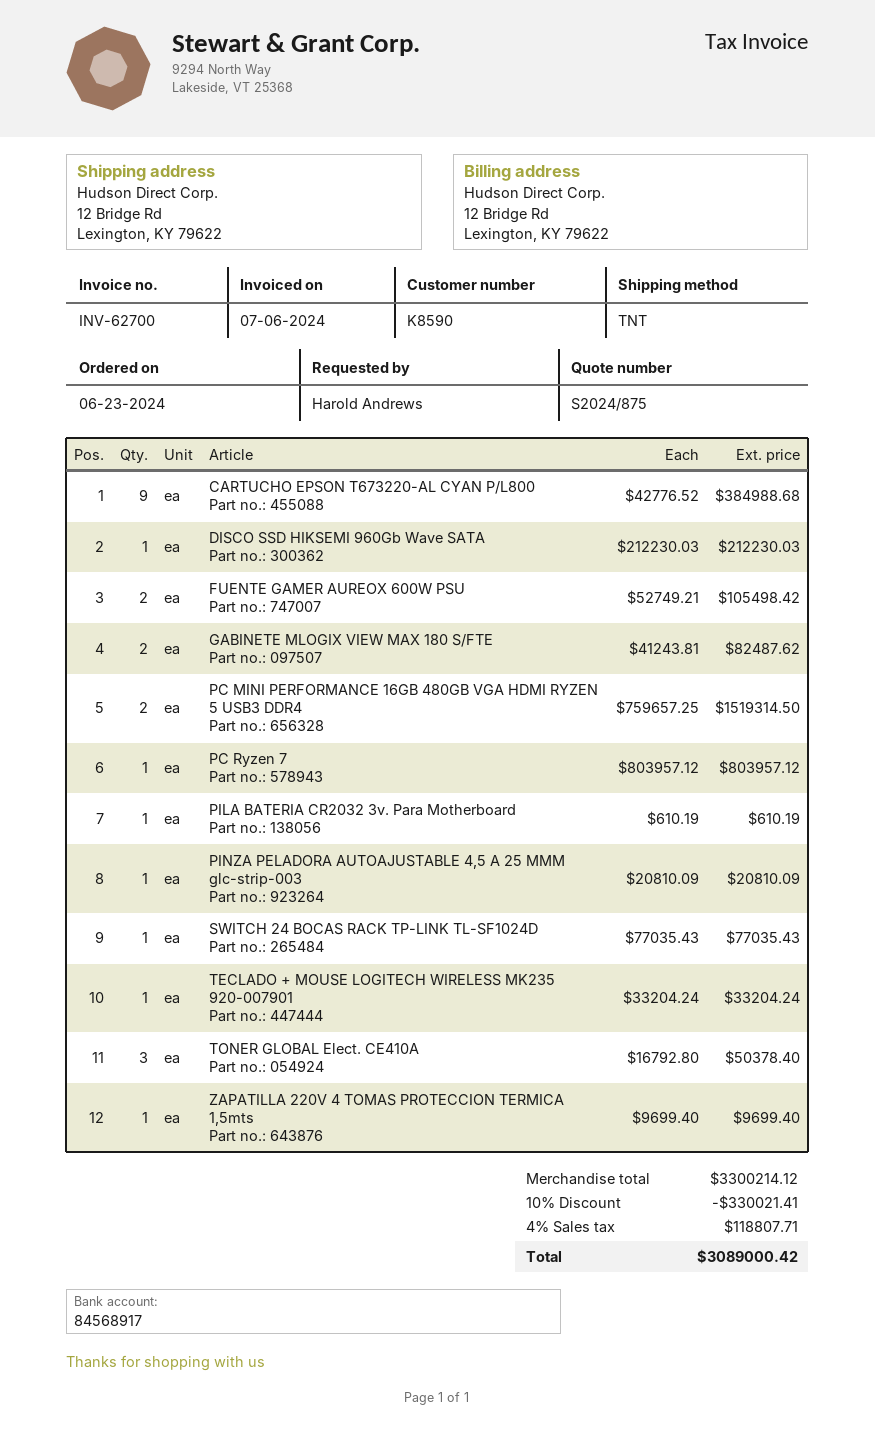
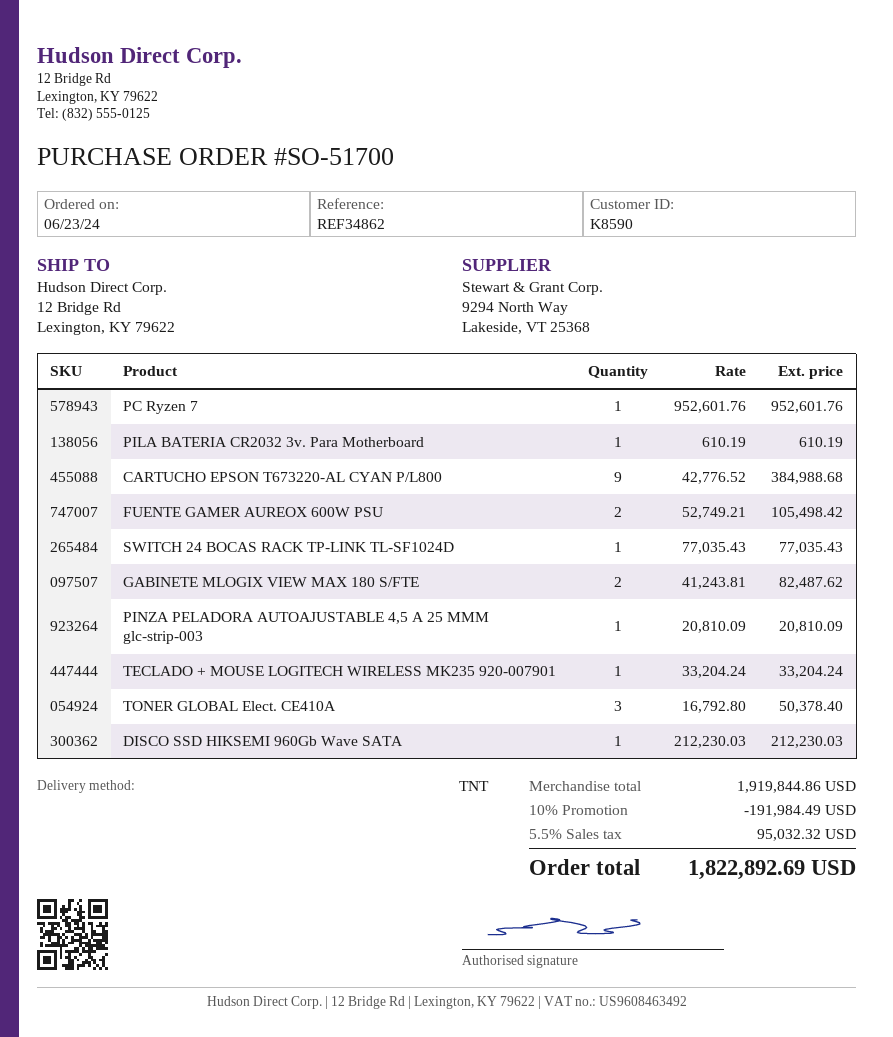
PC MINI PERFORMANCE 16GB 480GB VGA HDMI RYZEN 5 USB3 DDR4: 2 x 759657.25 = 1519314.50 -> none
PC Ryzen 7: 1 x 803957.12 = 803957.12 -> 1 x 952601.76 = 952601.76
ZAPATILLA 220V 4 TOMAS PROTECCION TERMICA 1,5mts: 1 x 9699.40 = 9699.40 -> none
subtotal: 3300214.12 -> 1919844.86
discount: 10% = 330021.41 -> 10% = 191984.49
tax: 4% = 118807.71 -> 5.5% = 95032.32
total: 3089000.42 -> 1822892.69

